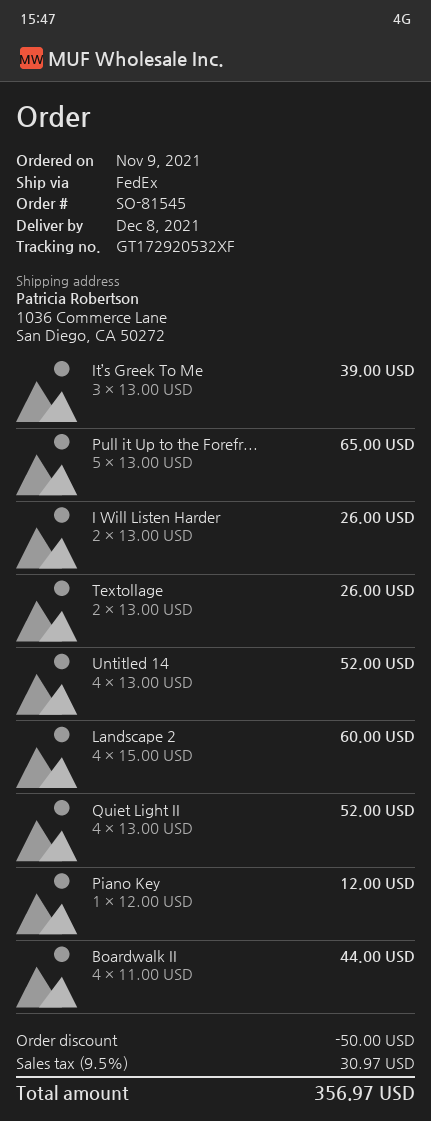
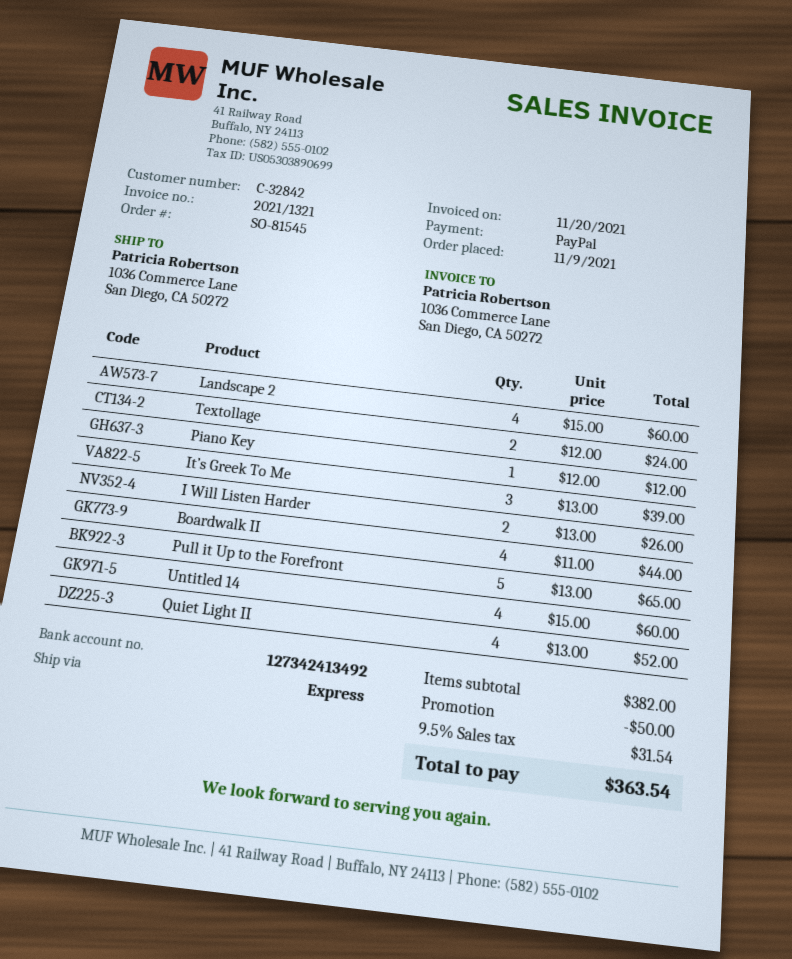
shipping method: FedEx -> express
Textollage: 2 x 13.00 = 26.00 -> 2 x 12.00 = 24.00
Untitled 14: 4 x 13.00 = 52.00 -> 4 x 15.00 = 60.00
tax: 9.5% = 30.97 -> 9.5% = 31.54
total: 356.97 -> 363.54

